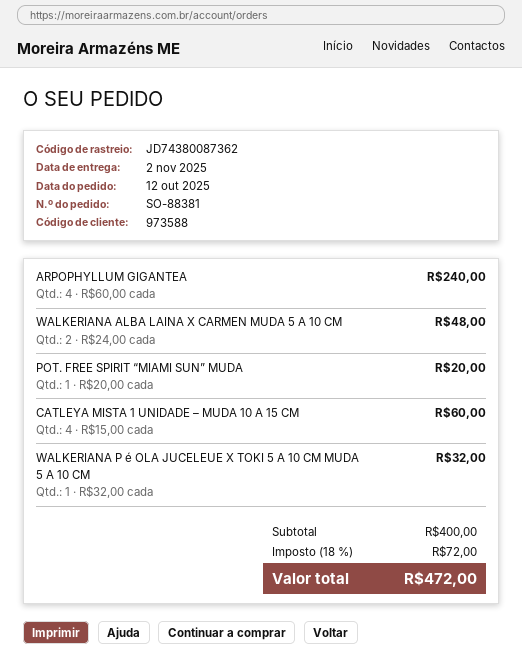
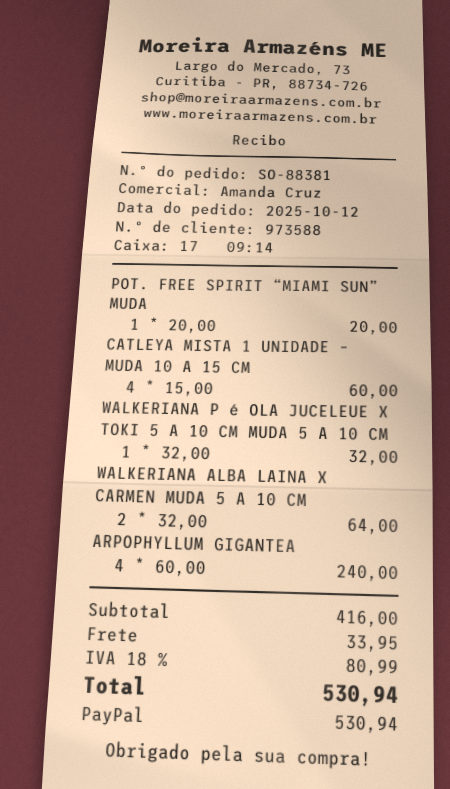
WALKERIANA ALBA LAINA X CARMEN MUDA 5 A 10 CM: 2 x 24.00 = 48.00 -> 2 x 32.00 = 64.00
subtotal: 400.00 -> 416.00
shipping: none -> 33.95
tax: 18% = 72.00 -> 18% = 80.99
total: 472.00 -> 530.94

